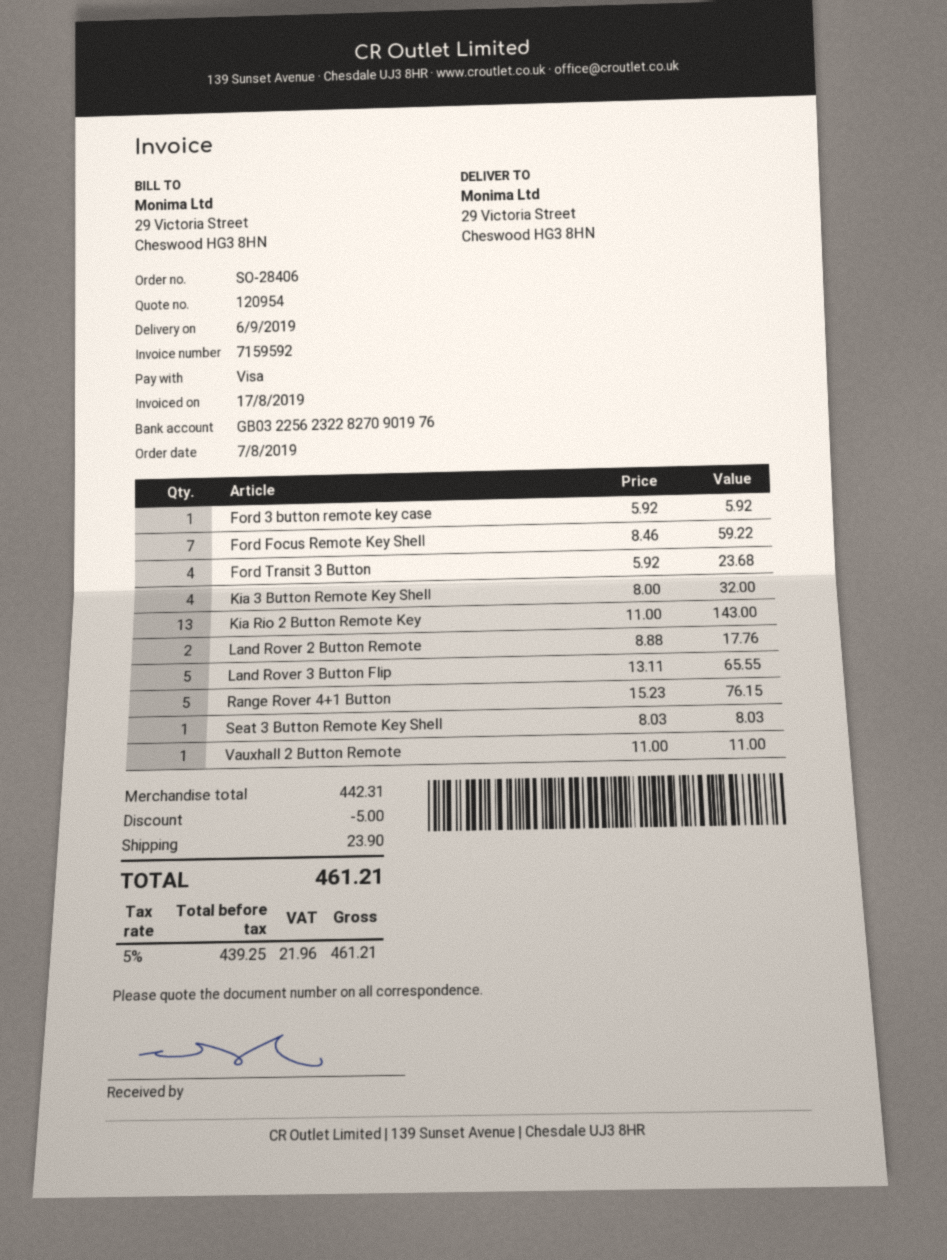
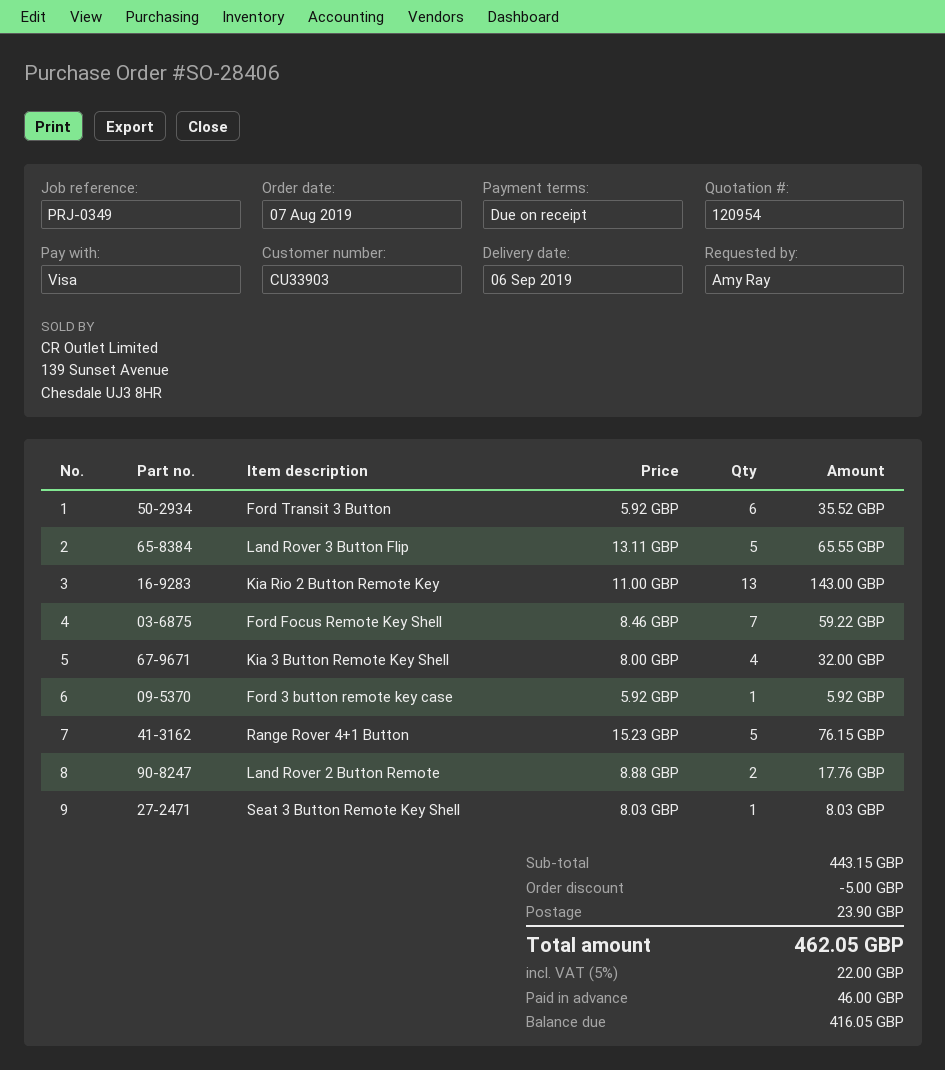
Ford Transit 3 Button: 4 x 5.92 = 23.68 -> 6 x 5.92 = 35.52
Vauxhall 2 Button Remote: 1 x 11.00 = 11.00 -> none
subtotal: 442.31 -> 443.15
tax: 5% = 21.96 -> 5% = 22.00
total: 461.21 -> 462.05

